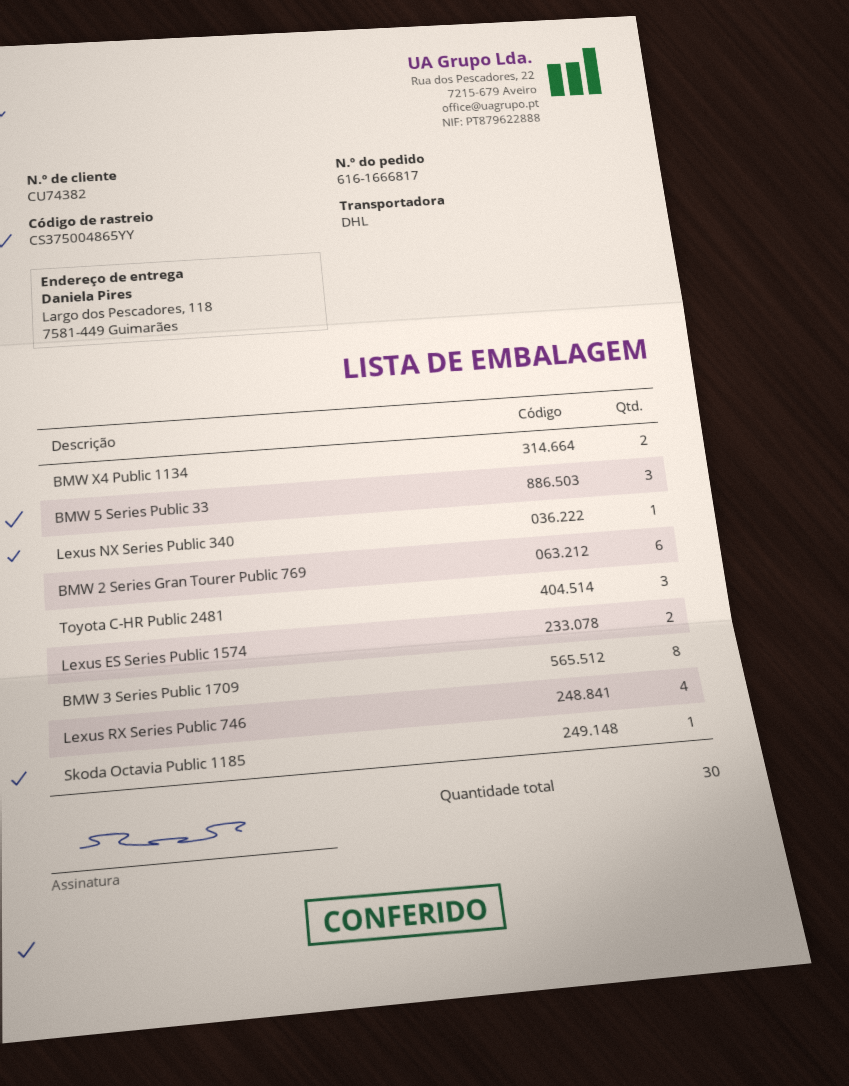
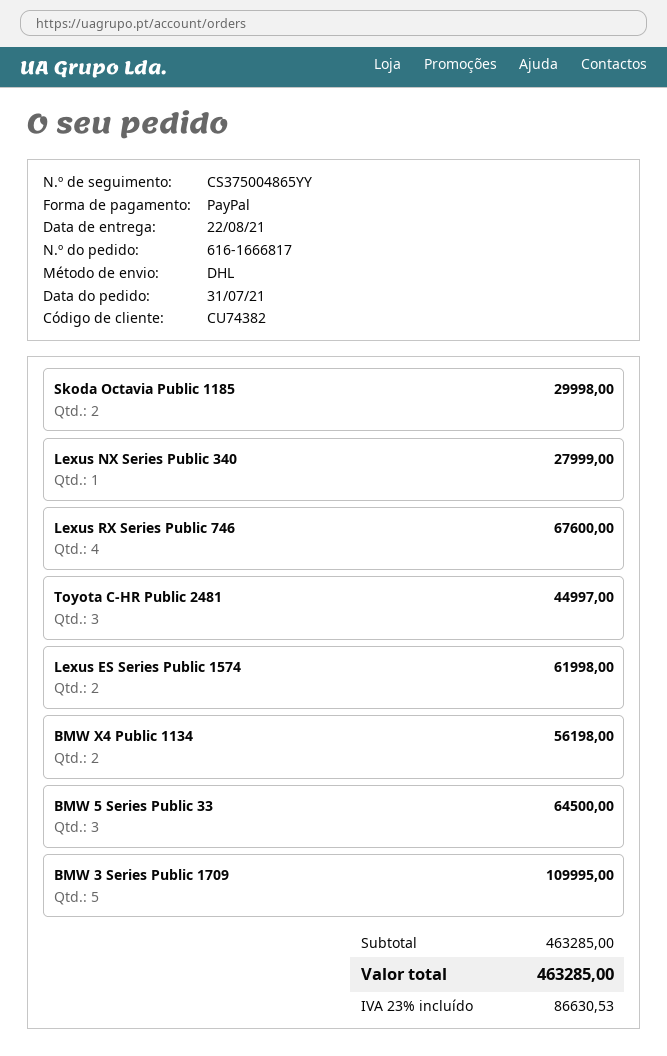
BMW 2 Series Gran Tourer Public 769: 6 -> none
BMW 3 Series Public 1709: 8 -> 5
Skoda Octavia Public 1185: 1 -> 2

